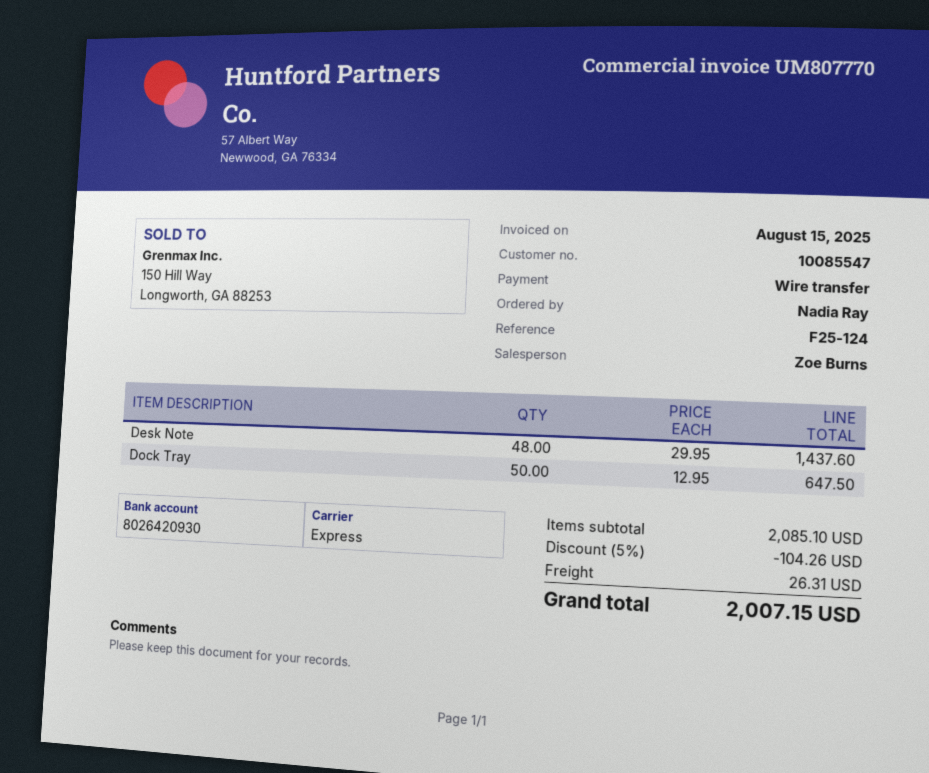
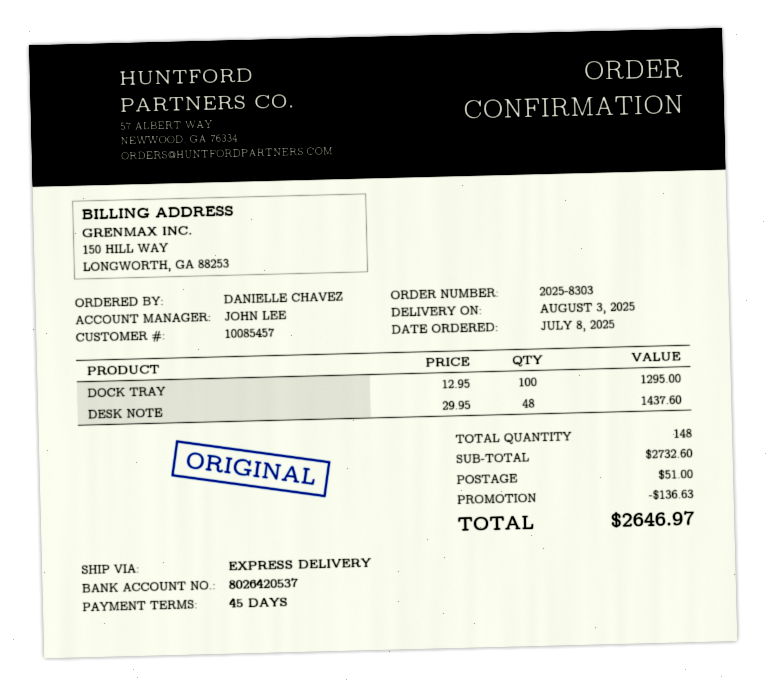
customer number: 10085547 -> 10085457
ordered by: Nadia Ray -> DANIELLE CHAVEZ
sales rep: Zoe Burns -> JOHN LEE
bank account: 8026420930 -> 8026420537
Dock Tray: 50 x 12.95 = 647.50 -> 100 x 12.95 = 1295.00
subtotal: 2085.10 -> 2732.60
discount: 104.26 -> 136.63
shipping: 26.31 -> 51.00
total: 2007.15 -> 2646.97

